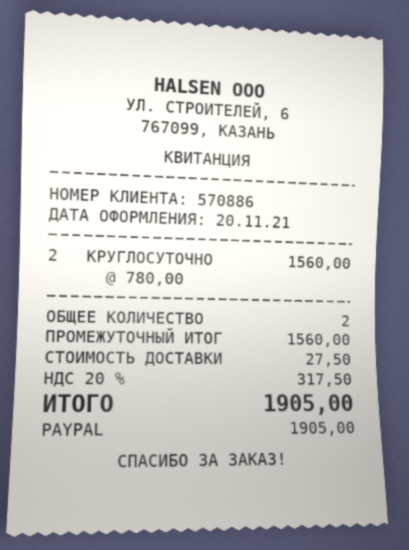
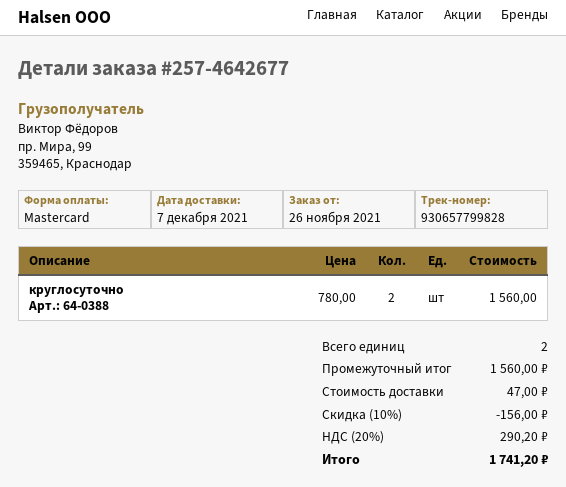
order date: 2021-11-20 -> 2021-11-26
payment method: PayPal -> Mastercard
discount: none -> 10% = 156.00
shipping: 27.50 -> 47.00
tax: 20% = 317.50 -> 20% = 290.20
total: 1905.00 -> 1741.20

